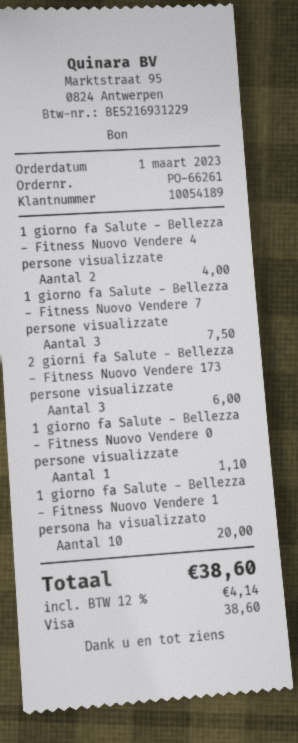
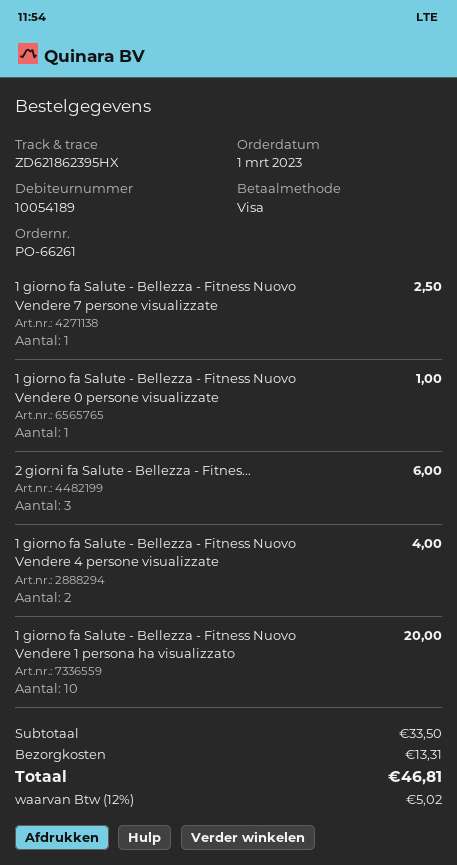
1 giorno fa Salute - Bellezza - Fitness Nuovo Vendere 7 persone visualizzate: 3 for 7.50 -> 1 for 2.50
1 giorno fa Salute - Bellezza - Fitness Nuovo Vendere 0 persone visualizzate: 1 for 1.10 -> 1 for 1.00
shipping: none -> 13.31
tax: 12% = 4.14 -> 12% = 5.02
total: 38.60 -> 46.81

